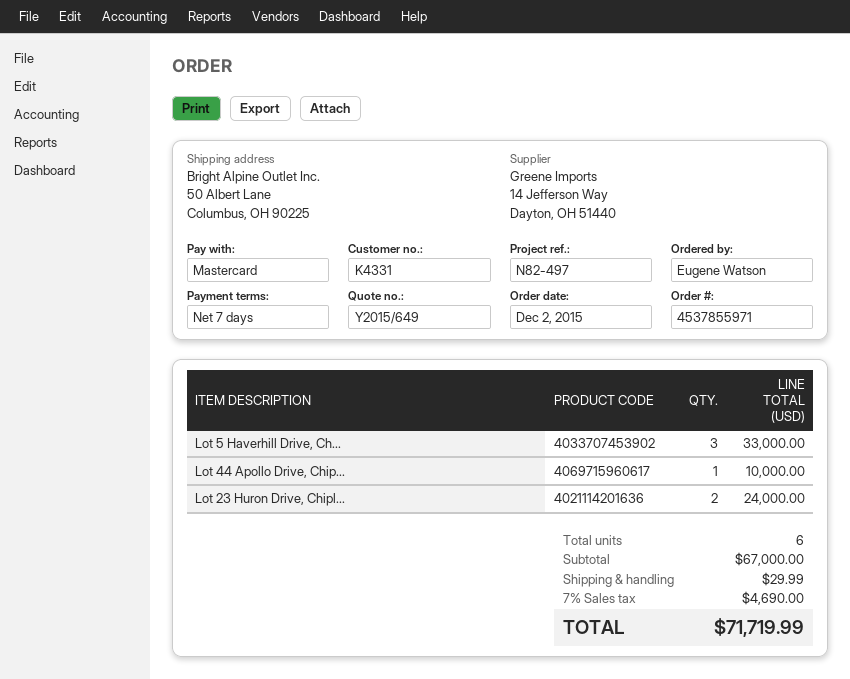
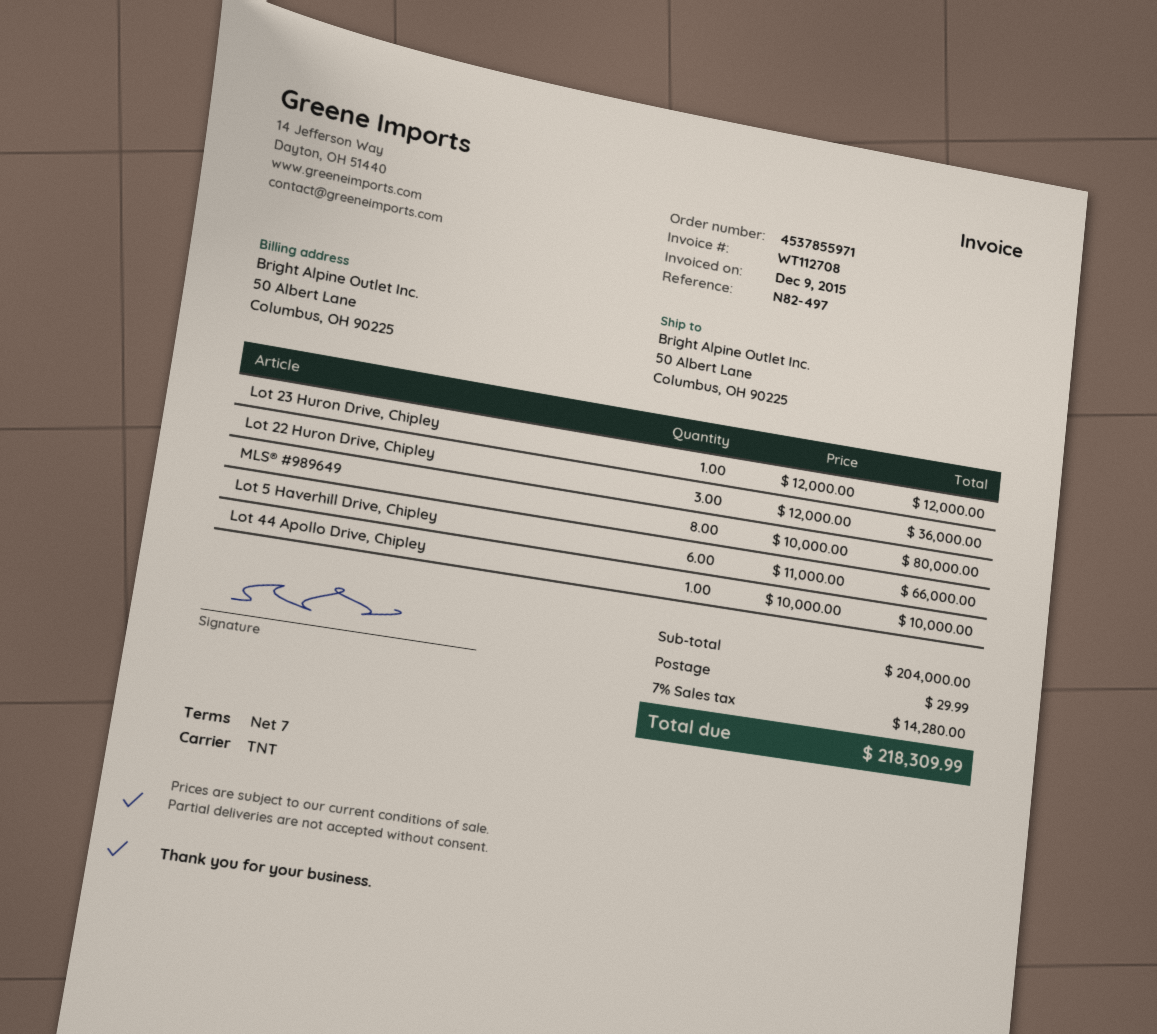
Lot 5 Haverhill Drive, Ch...: 3 for 33000.00 -> 6 for 66000.00
Lot 23 Huron Drive, Chipl...: 2 for 24000.00 -> 1 for 12000.00
Lot 22 Huron Drive, Chipley: none -> 3 for 36000.00
MLS® #989649: none -> 8 for 80000.00
subtotal: 67000.00 -> 204000.00
tax: 7% = 4690.00 -> 7% = 14280.00
total: 71719.99 -> 218309.99

